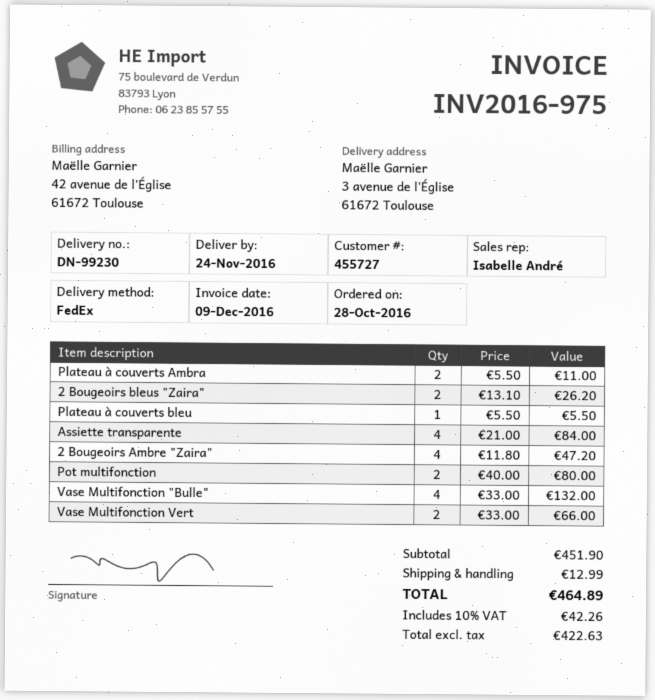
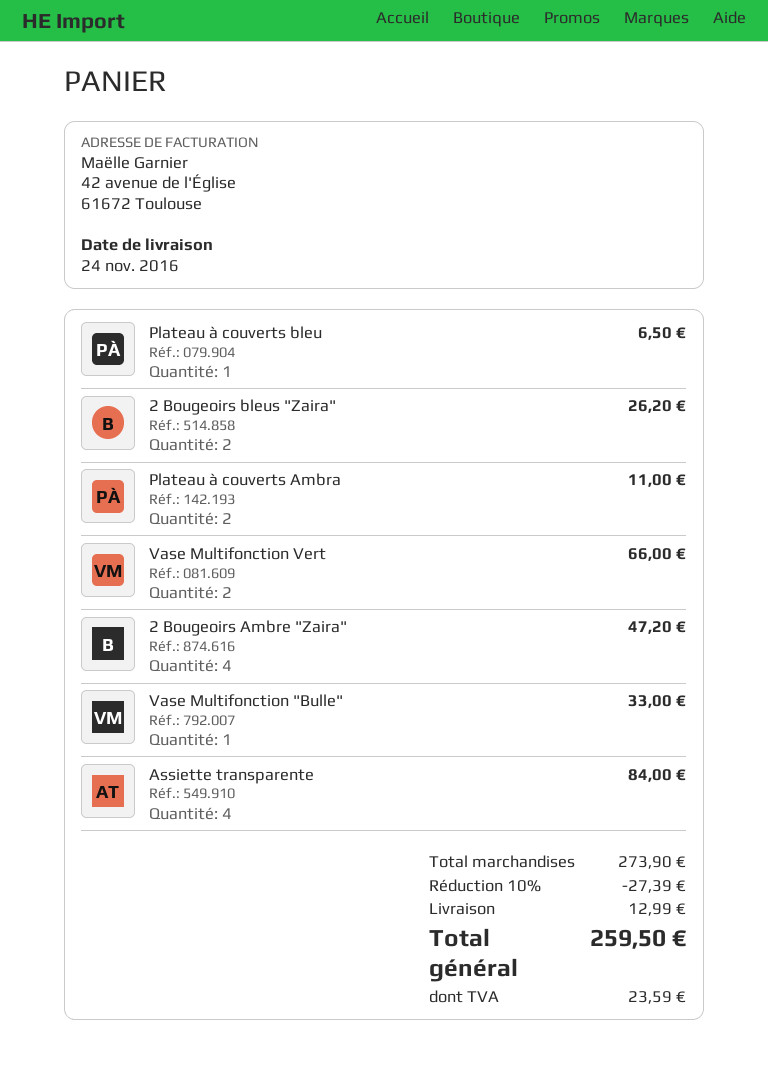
Plateau à couverts bleu: 1 for 5.50 -> 1 for 6.50
Pot multifonction: 2 for 80.00 -> none
Vase Multifonction "Bulle": 4 for 132.00 -> 1 for 33.00
subtotal: 451.90 -> 273.90
discount: none -> 10% = 27.39
tax: 42.26 -> 23.59
total: 464.89 -> 259.50

